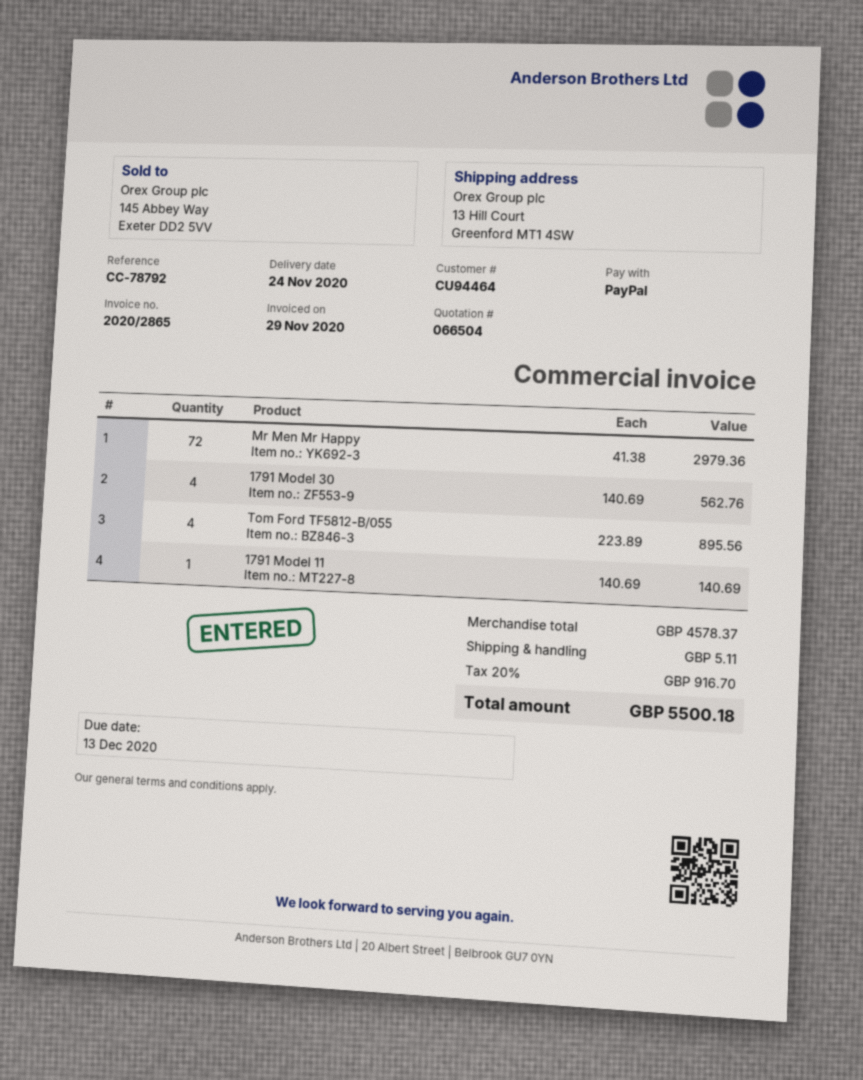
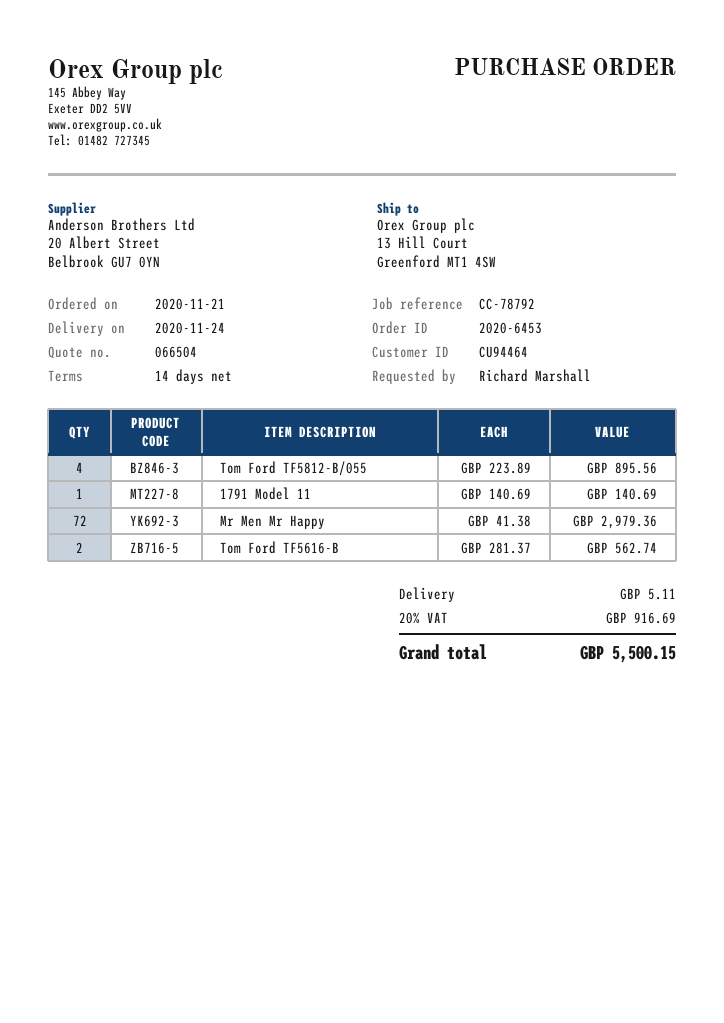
1791 Model 30: 4 x 140.69 = 562.76 -> none
Tom Ford TF5616-B: none -> 2 x 281.37 = 562.74
tax: 20% = 916.70 -> 20% = 916.69
total: 5500.18 -> 5500.15

